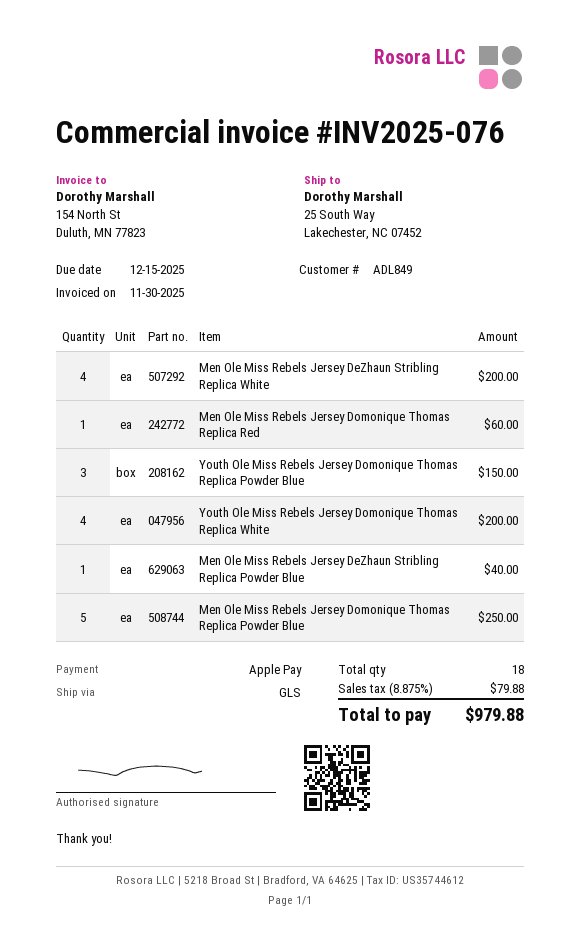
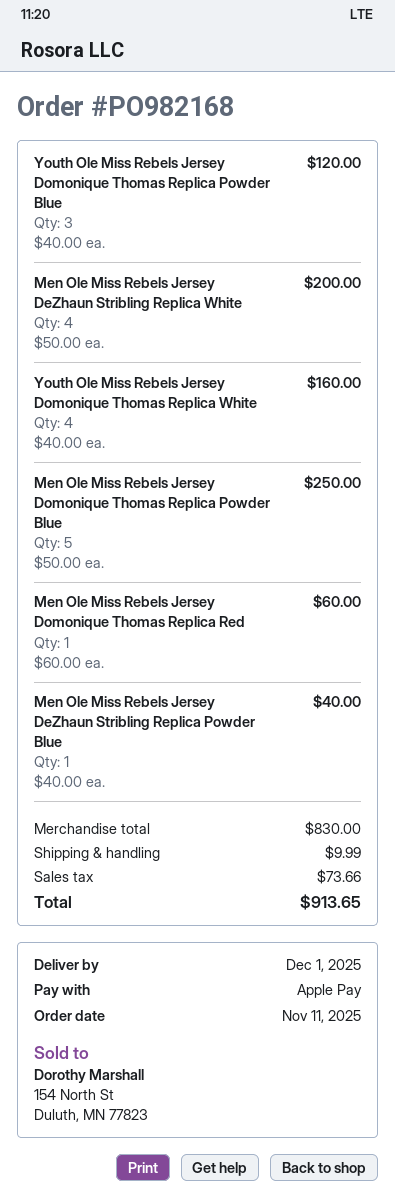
Youth Ole Miss Rebels Jersey Domonique Thomas Replica Powder Blue: 3 for 150.00 -> 3 for 120.00
Youth Ole Miss Rebels Jersey Domonique Thomas Replica White: 4 for 200.00 -> 4 for 160.00
shipping: none -> 9.99
tax: 79.88 -> 73.66
total: 979.88 -> 913.65

